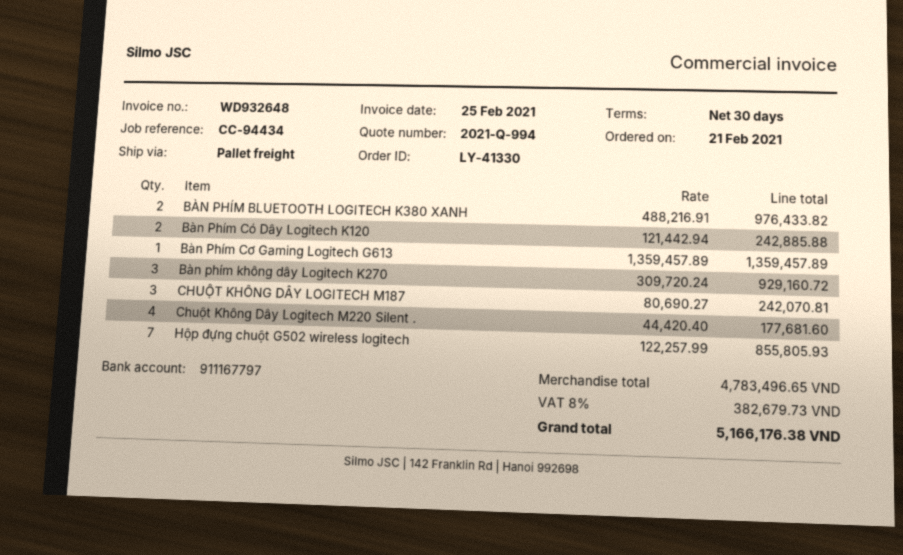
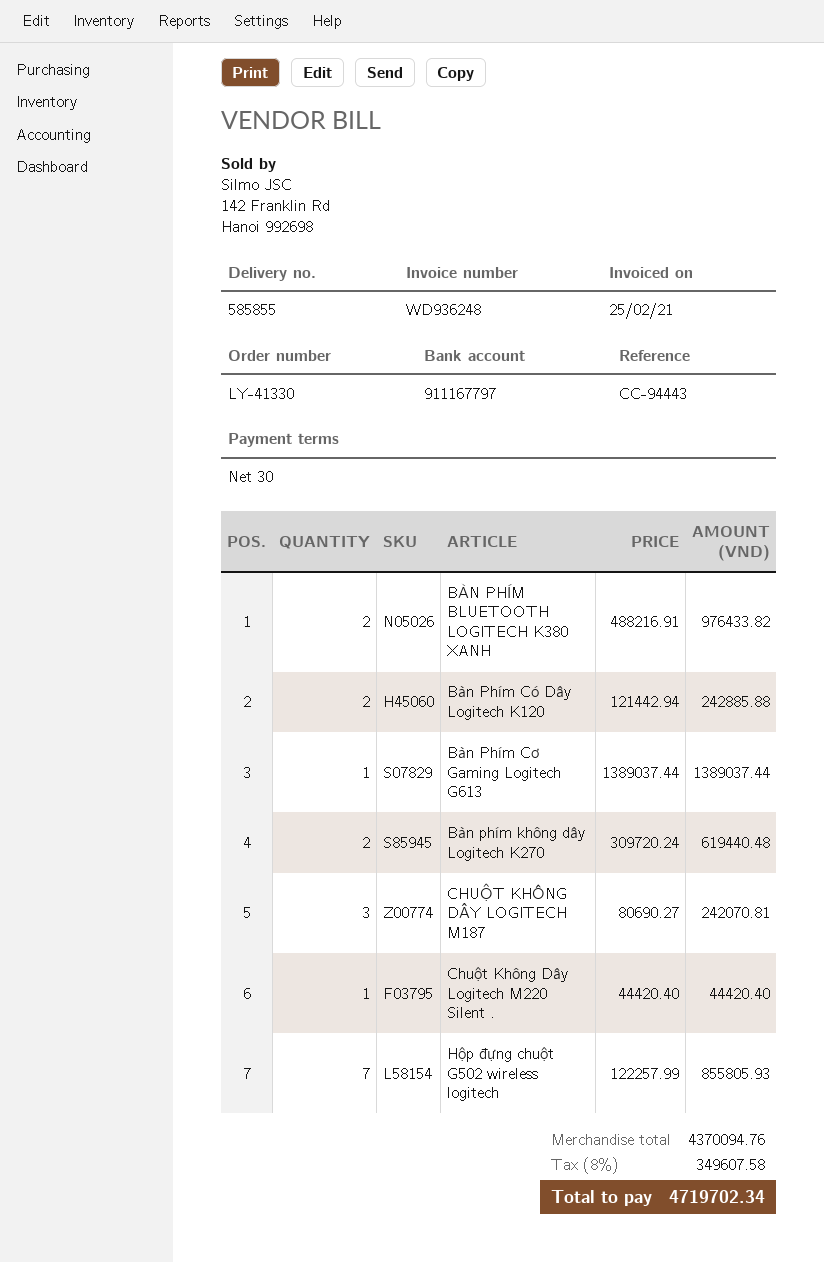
invoice number: WD932648 -> WD936248
reference: CC-94434 -> CC-94443
Bàn Phím Cơ Gaming Logitech G613: 1 x 1359457.89 = 1359457.89 -> 1 x 1389037.44 = 1389037.44
Bàn phím không dây Logitech K270: 3 x 309720.24 = 929160.72 -> 2 x 309720.24 = 619440.48
Chuột Không Dây Logitech M220 Silent .: 4 x 44420.40 = 177681.60 -> 1 x 44420.40 = 44420.40
subtotal: 4783496.65 -> 4370094.76
tax: 8% = 382679.73 -> 8% = 349607.58
total: 5166176.38 -> 4719702.34

